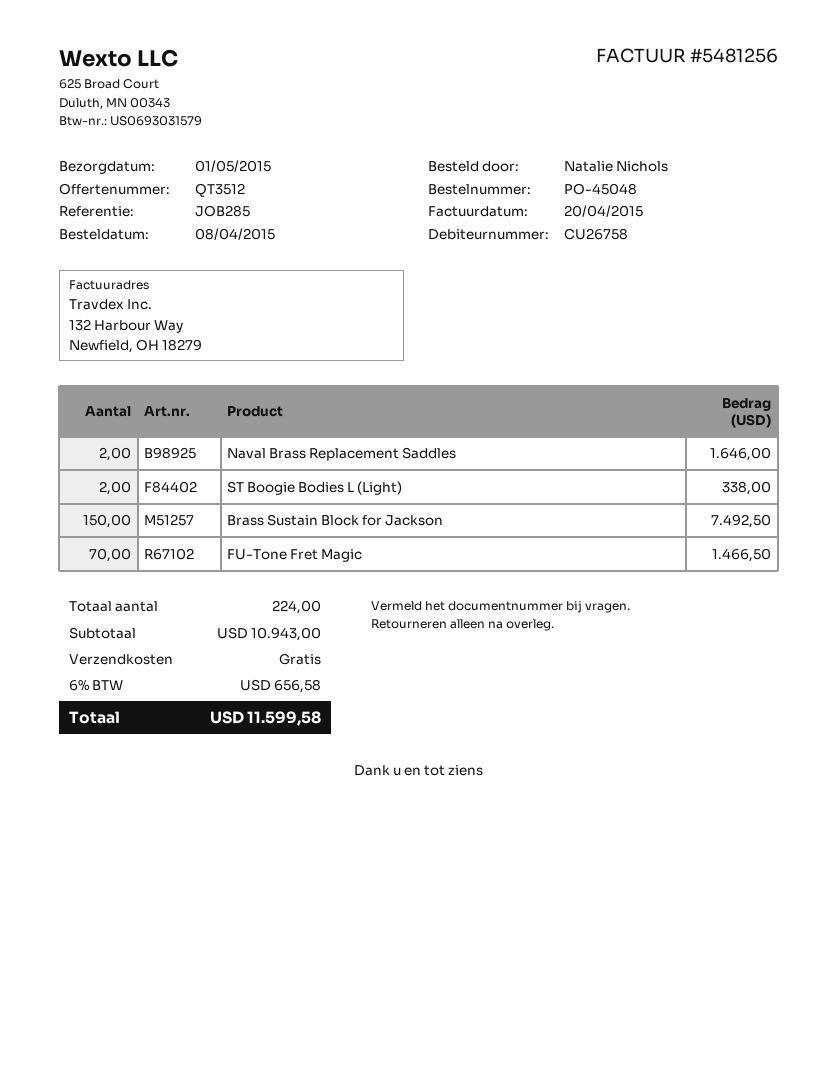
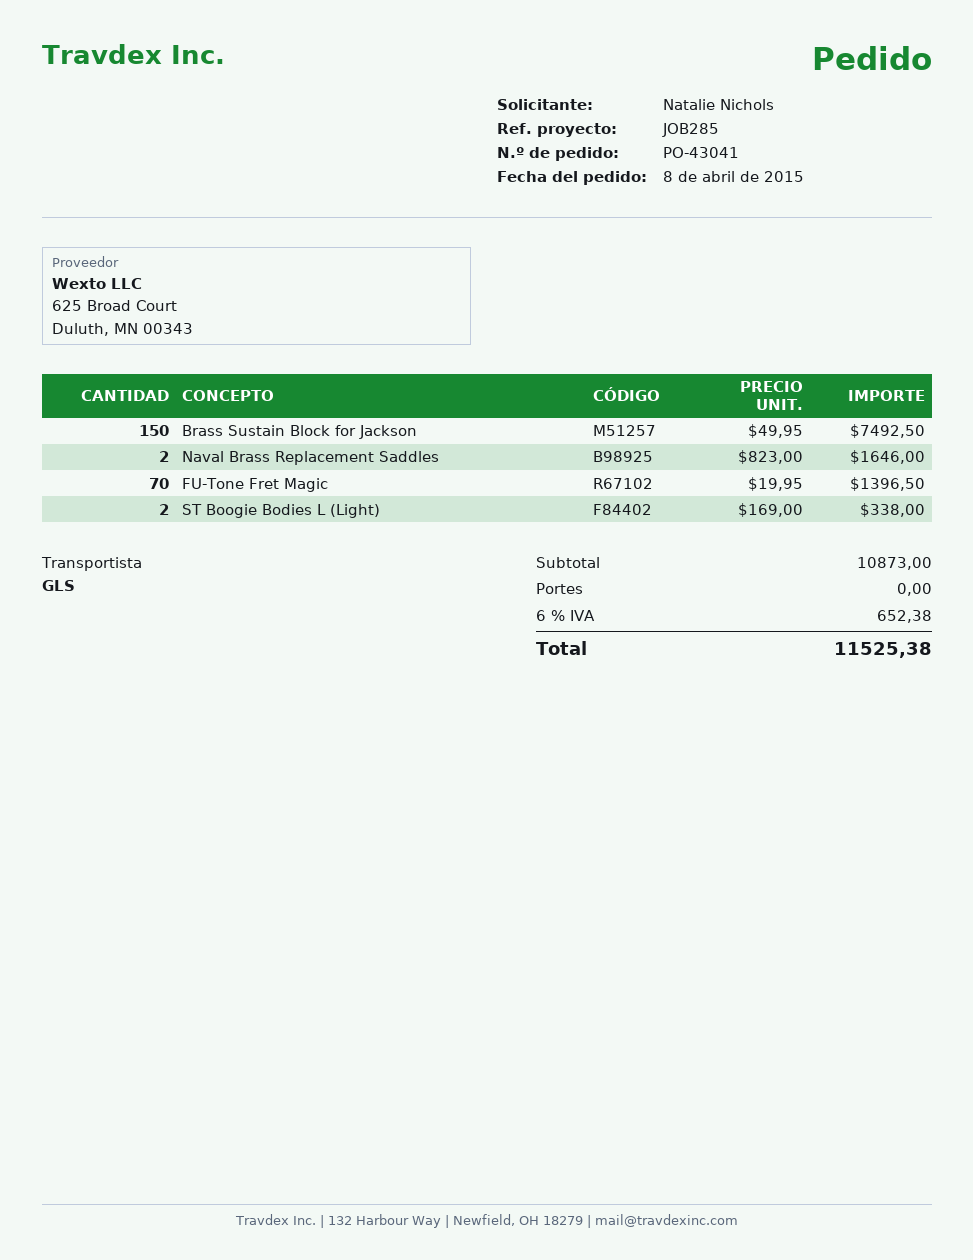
order number: PO-45048 -> PO-43041
FU-Tone Fret Magic: 70 for 1466.50 -> 70 for 1396.50
subtotal: 10943.00 -> 10873.00
tax: 6% = 656.58 -> 6% = 652.38
total: 11599.58 -> 11525.38

